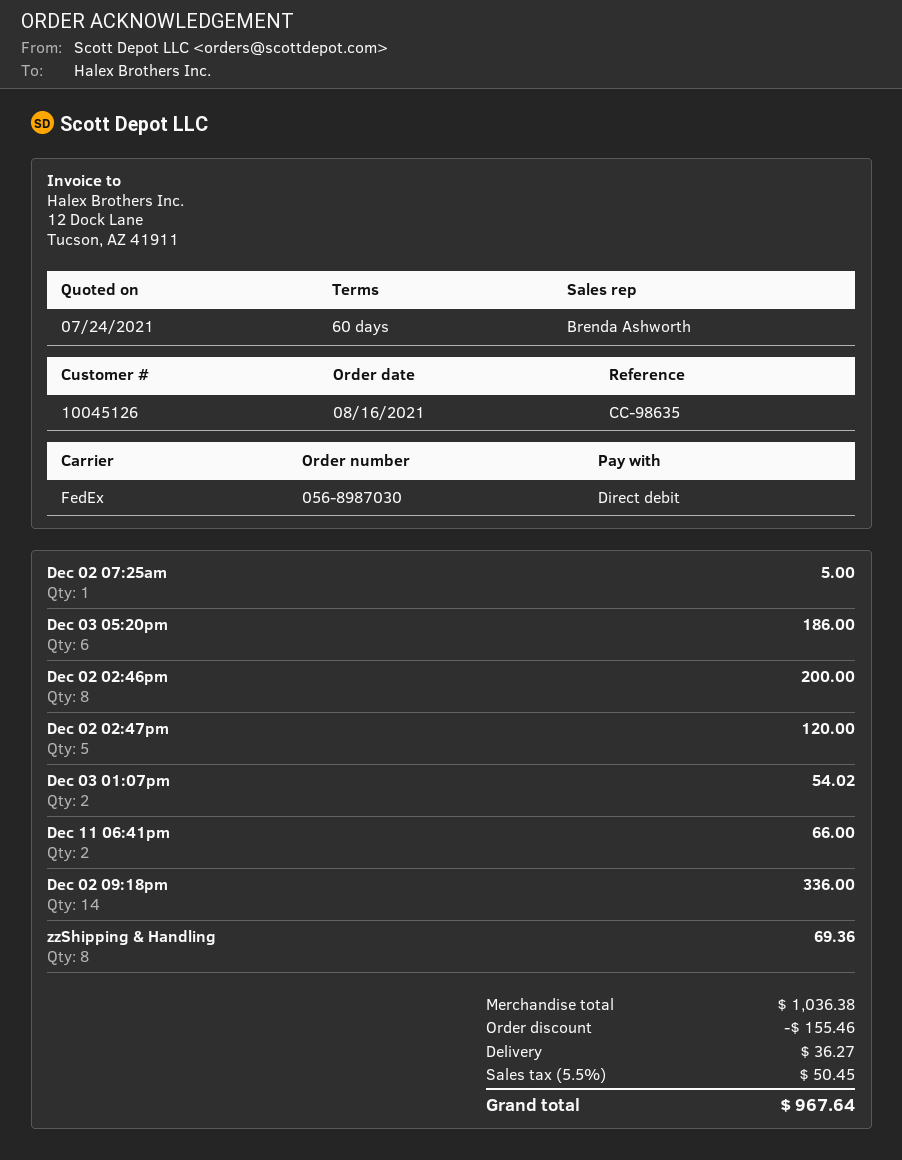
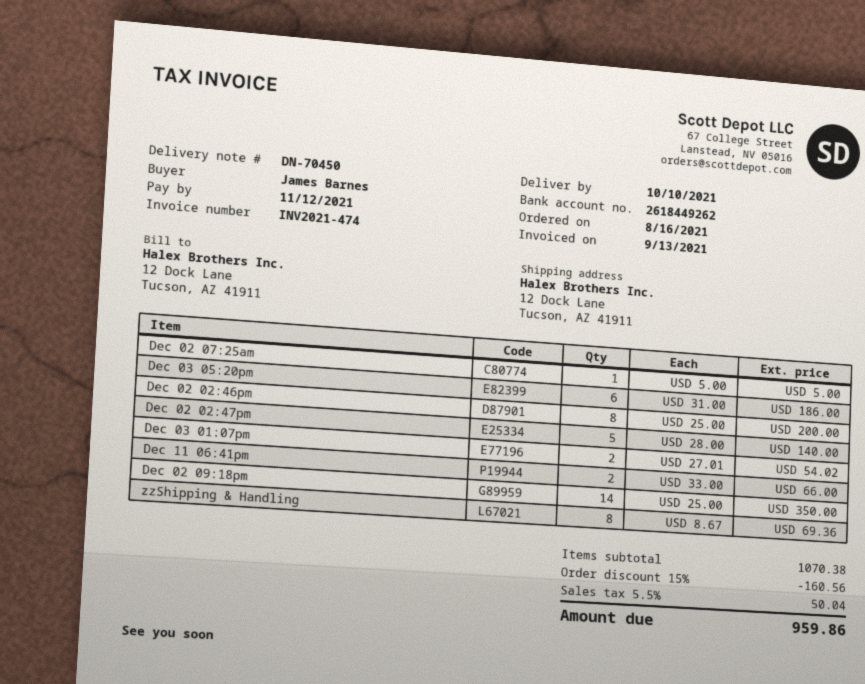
Dec 02 02:47pm: 5 for 120.00 -> 5 for 140.00
Dec 02 09:18pm: 14 for 336.00 -> 14 for 350.00
subtotal: 1036.38 -> 1070.38
discount: 155.46 -> 160.56
shipping: 36.27 -> none
tax: 5.5% = 50.45 -> 5.5% = 50.04
total: 967.64 -> 959.86

